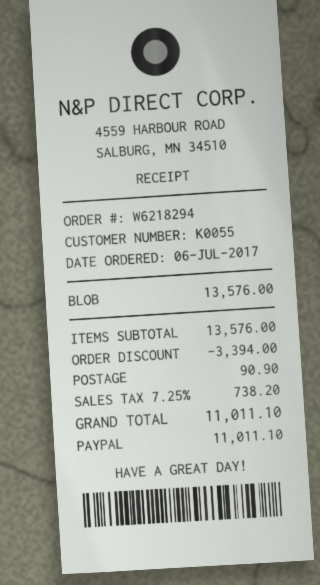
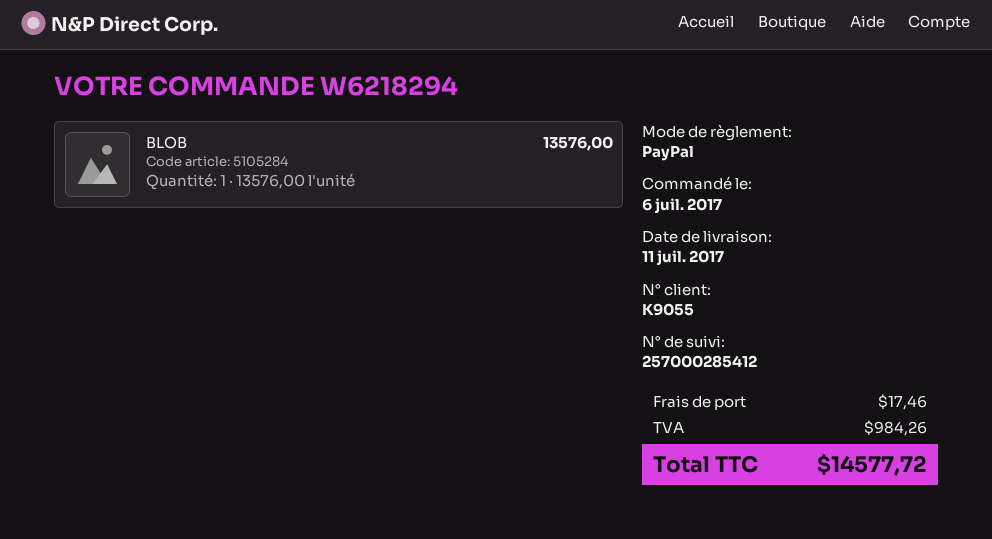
customer number: K0055 -> K9055
discount: 3394.00 -> none
shipping: 90.90 -> 17.46
tax: 738.20 -> 984.26
total: 11011.10 -> 14577.72

